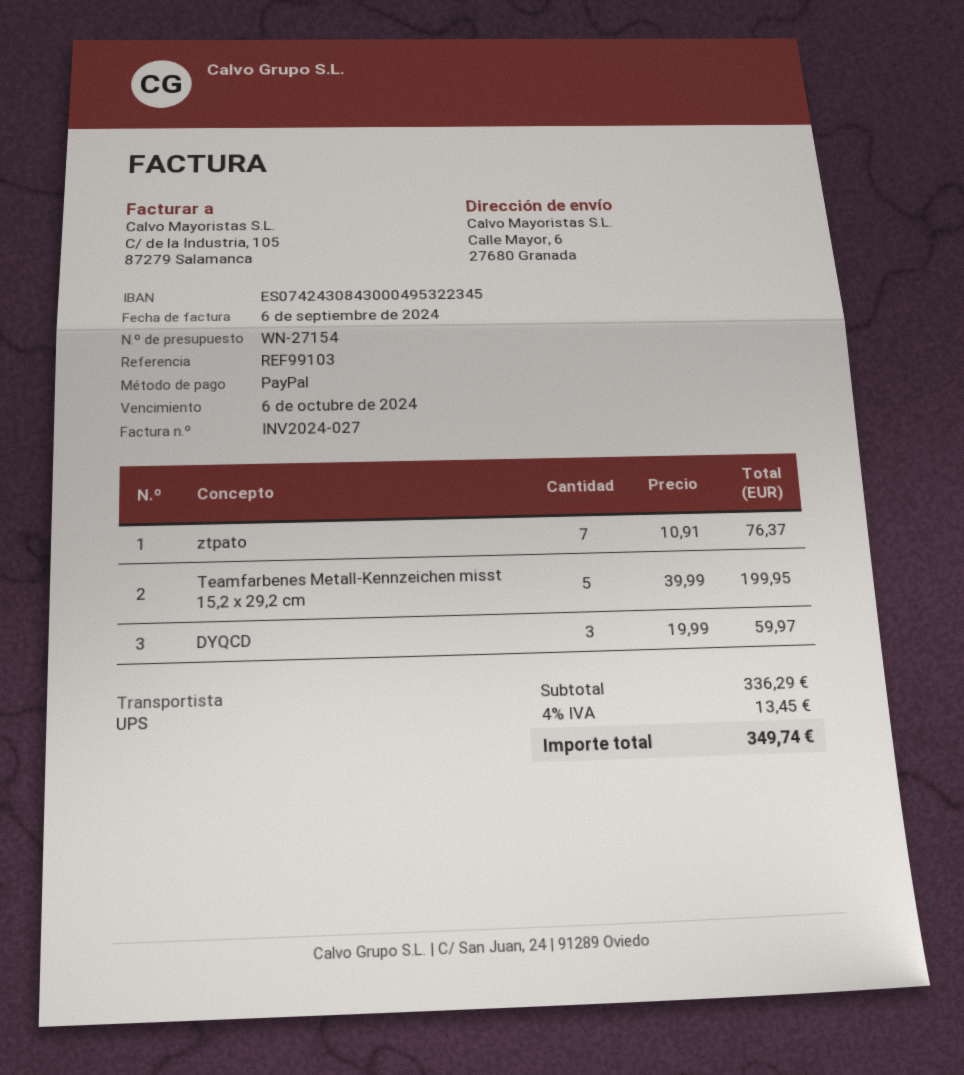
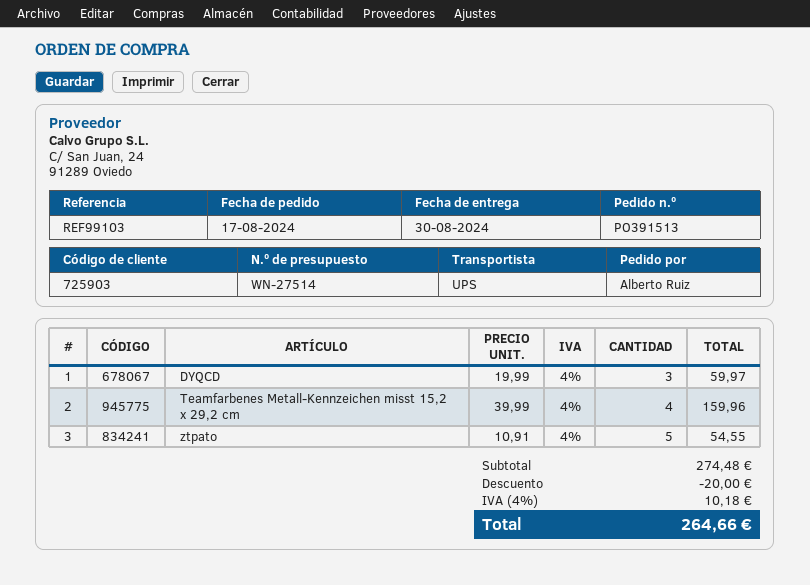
quote number: WN-27154 -> WN-27514
ztpato: 7 x 10.91 = 76.37 -> 5 x 10.91 = 54.55
Teamfarbenes Metall-Kennzeichen misst 15,2 x 29,2 cm: 5 x 39.99 = 199.95 -> 4 x 39.99 = 159.96
subtotal: 336.29 -> 274.48
discount: none -> 20.00
tax: 4% = 13.45 -> 4% = 10.18
total: 349.74 -> 264.66

